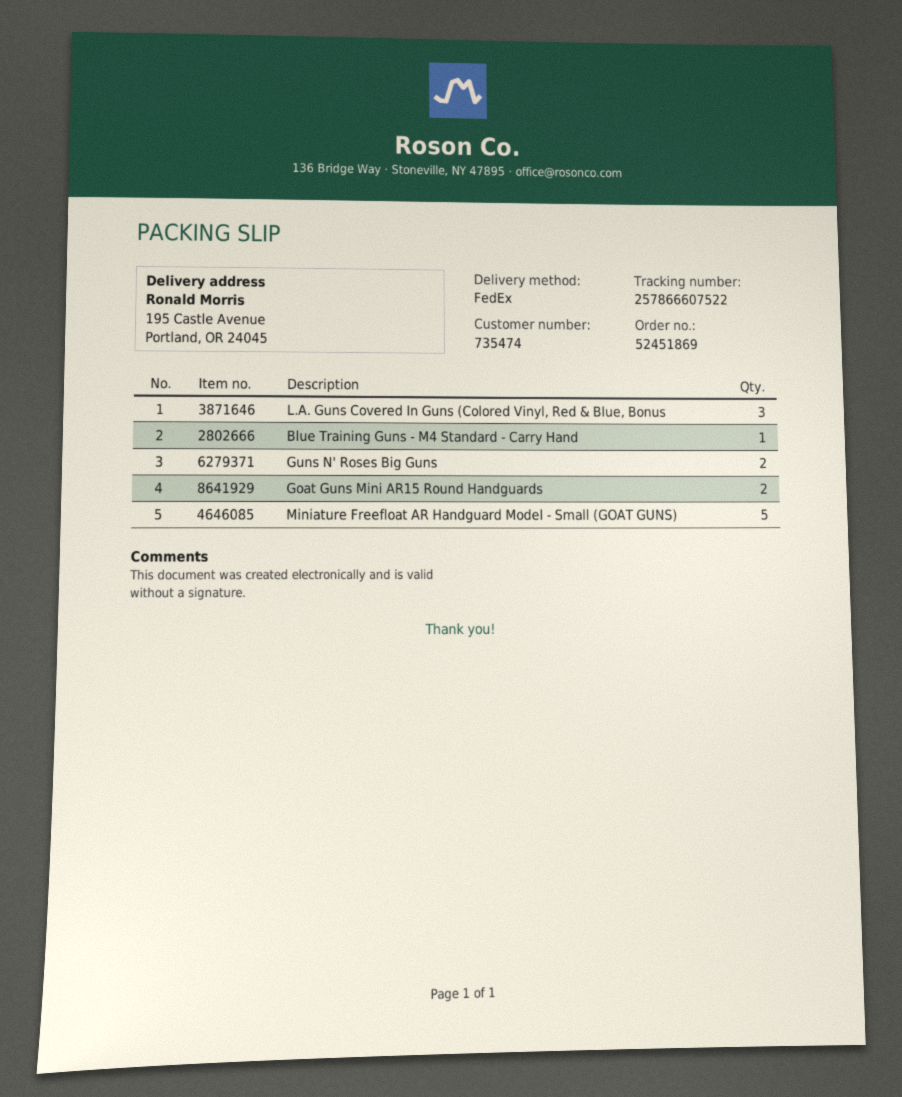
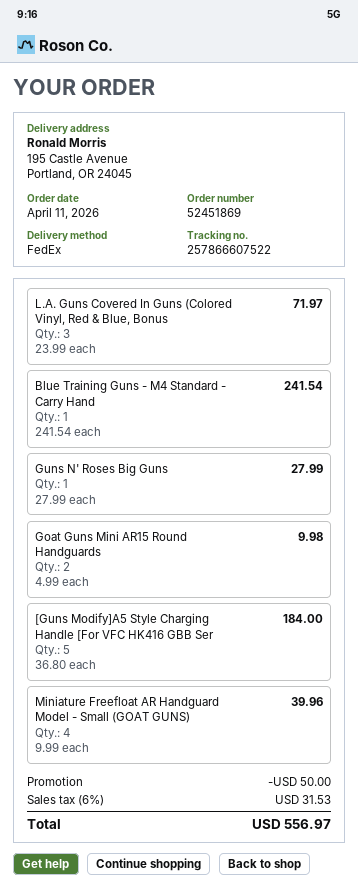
Guns N' Roses Big Guns: 2 -> 1
Miniature Freefloat AR Handguard Model - Small (GOAT GUNS): 5 -> 4
[Guns Modify]A5 Style Charging Handle [For VFC HK416 GBB Ser: none -> 5

